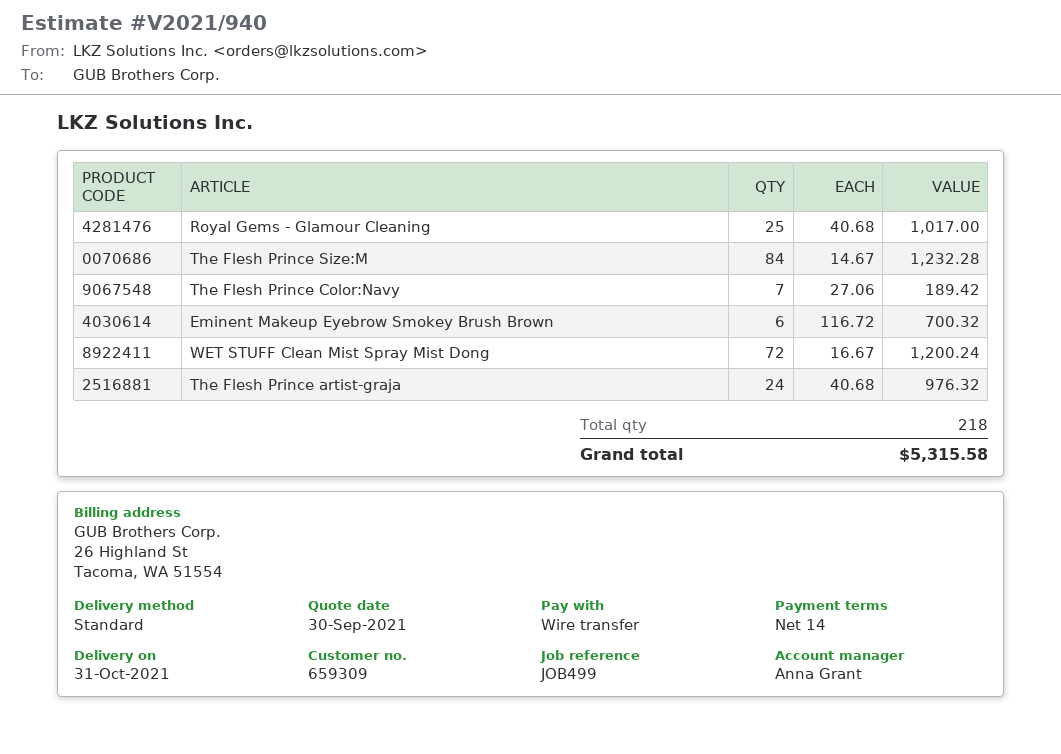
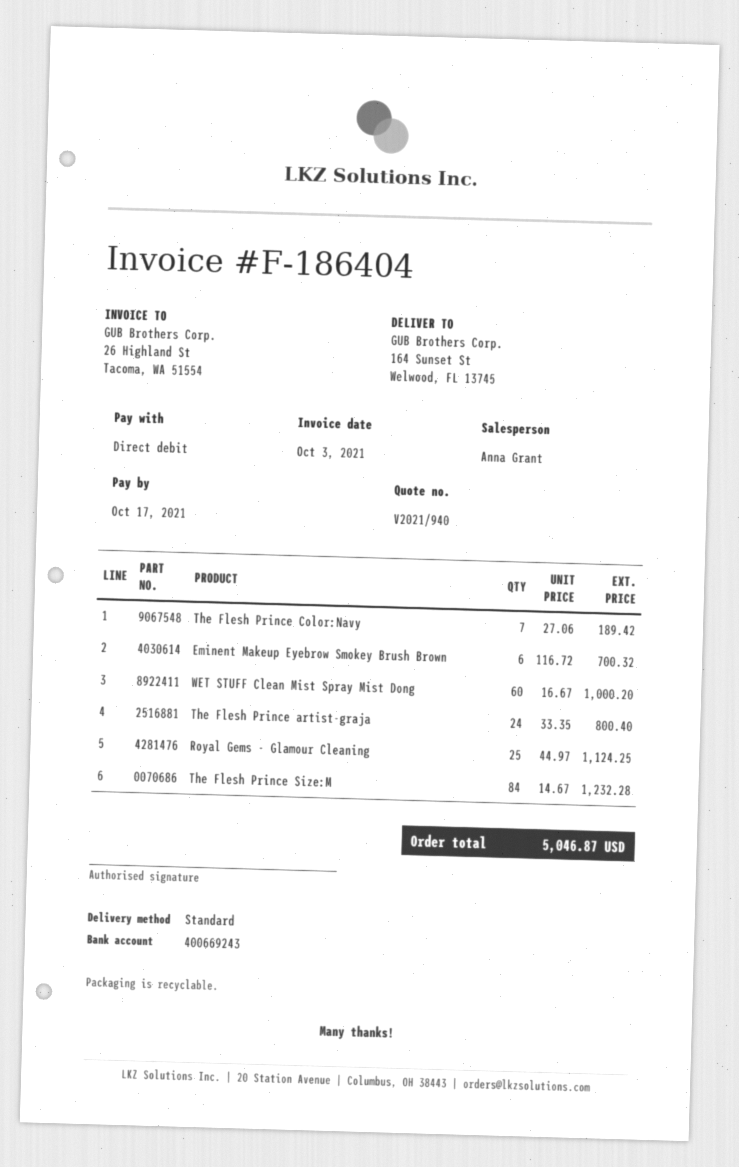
payment method: bank transfer -> direct debit
Royal Gems - Glamour Cleaning: 25 x 40.68 = 1017.00 -> 25 x 44.97 = 1124.25
WET STUFF Clean Mist Spray Mist Dong: 72 x 16.67 = 1200.24 -> 60 x 16.67 = 1000.20
The Flesh Prince artist-graja: 24 x 40.68 = 976.32 -> 24 x 33.35 = 800.40
total: 5315.58 -> 5046.87

